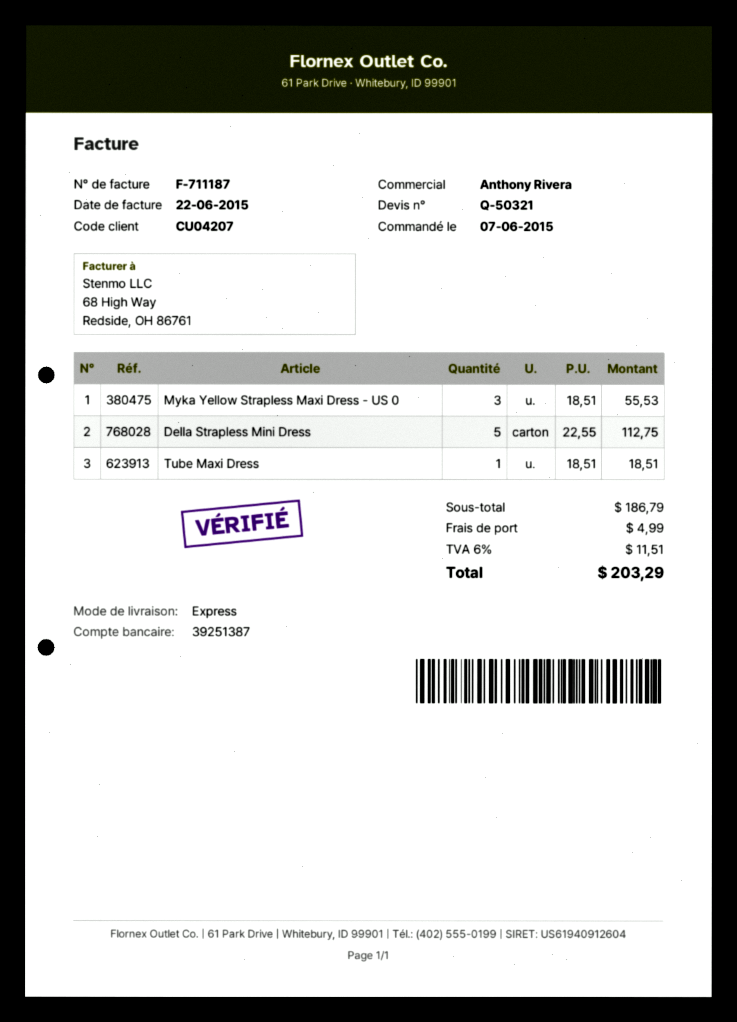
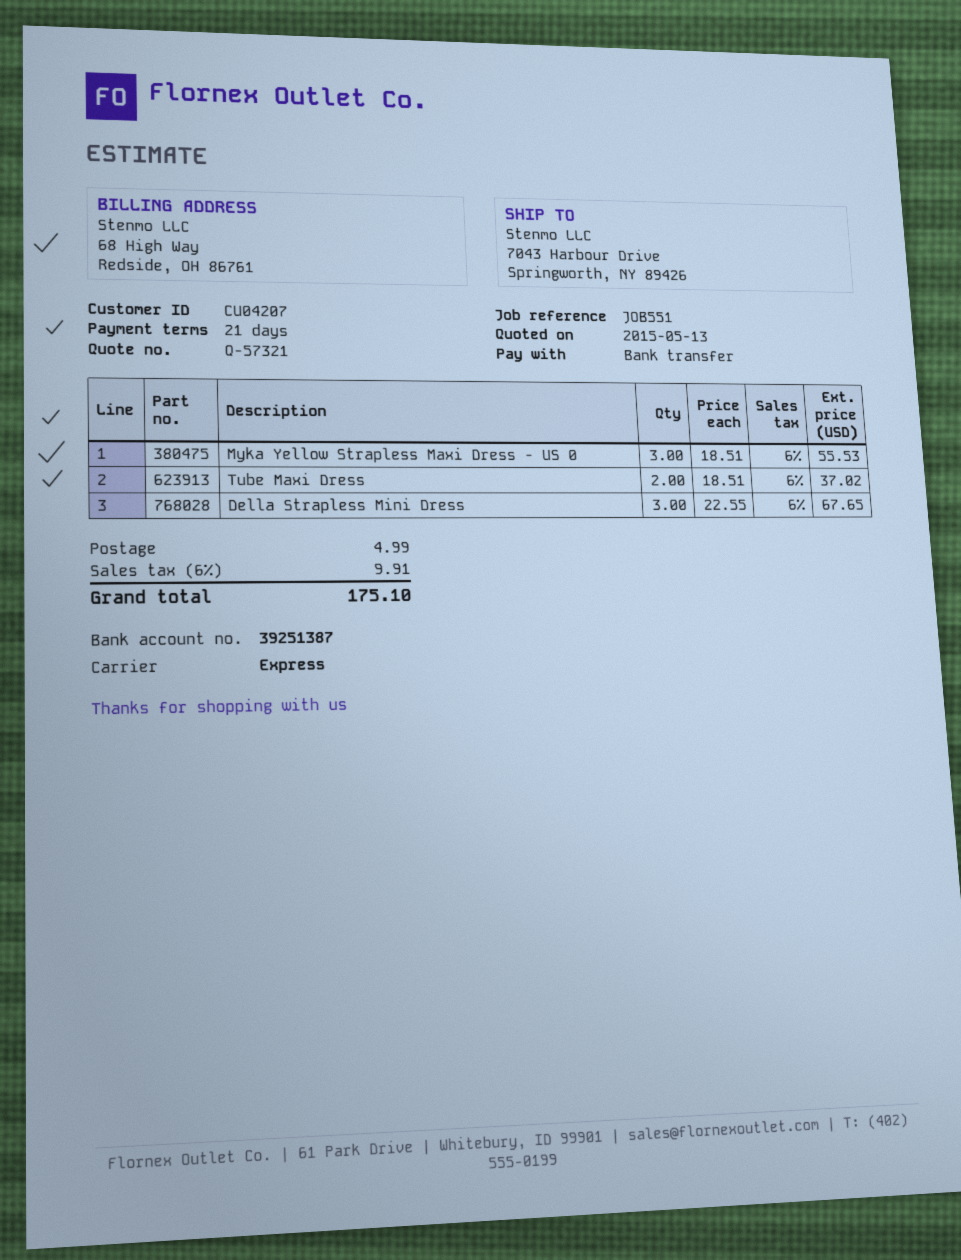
quote number: Q-50321 -> Q-57321
Della Strapless Mini Dress: 5 x 22.55 = 112.75 -> 3 x 22.55 = 67.65
Tube Maxi Dress: 1 x 18.51 = 18.51 -> 2 x 18.51 = 37.02
tax: 6% = 11.51 -> 6% = 9.91
total: 203.29 -> 175.10

